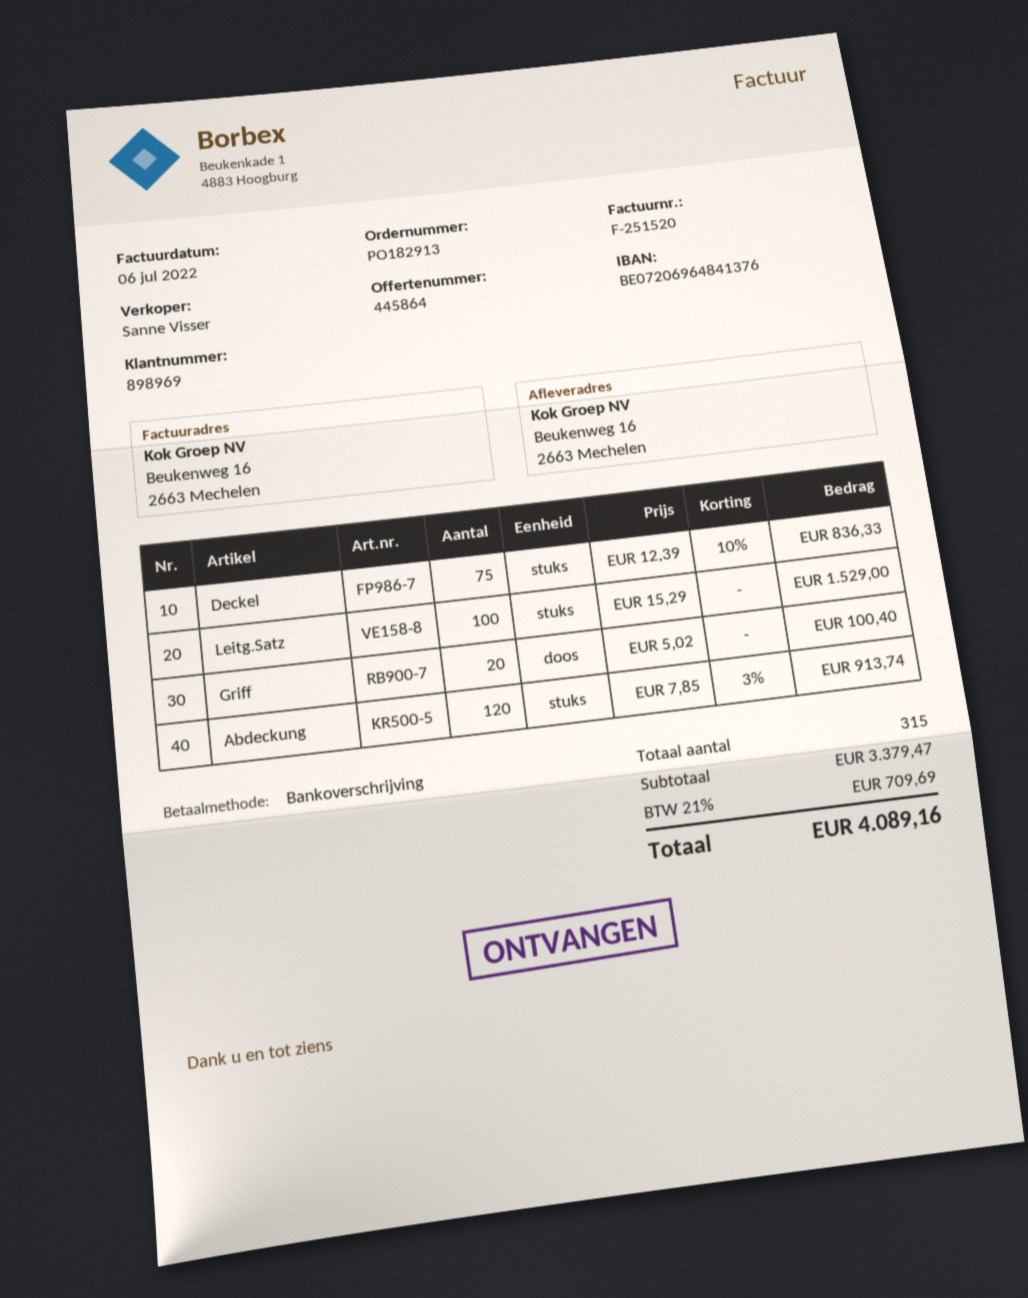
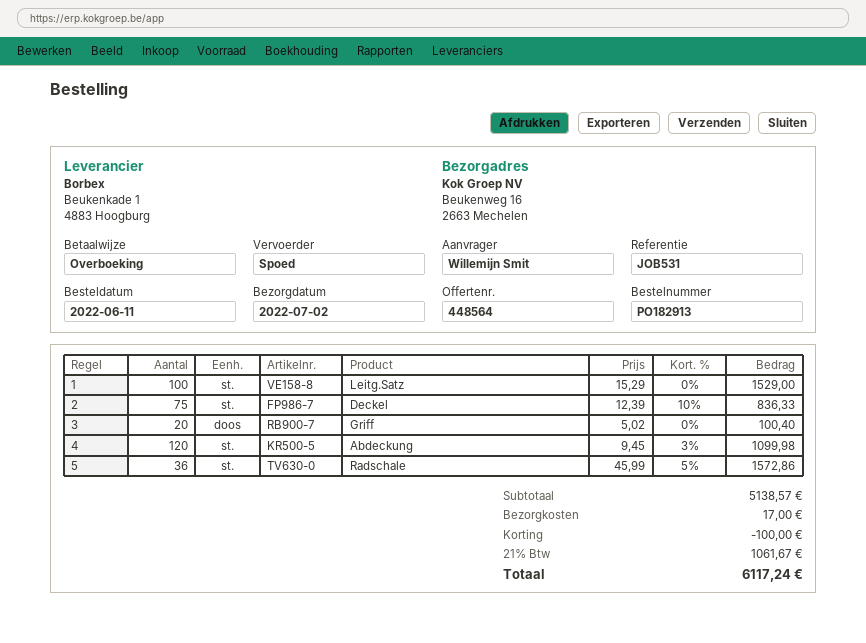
quote number: 445864 -> 448564
Abdeckung: 120 x 7.85 - 3% = 913.74 -> 120 x 9.45 - 3% = 1099.98
Radschale: none -> 36 x 45.99 - 5% = 1572.86
subtotal: 3379.47 -> 5138.57
discount: none -> 100.00
shipping: none -> 17.00
tax: 21% = 709.69 -> 21% = 1061.67
total: 4089.16 -> 6117.24

